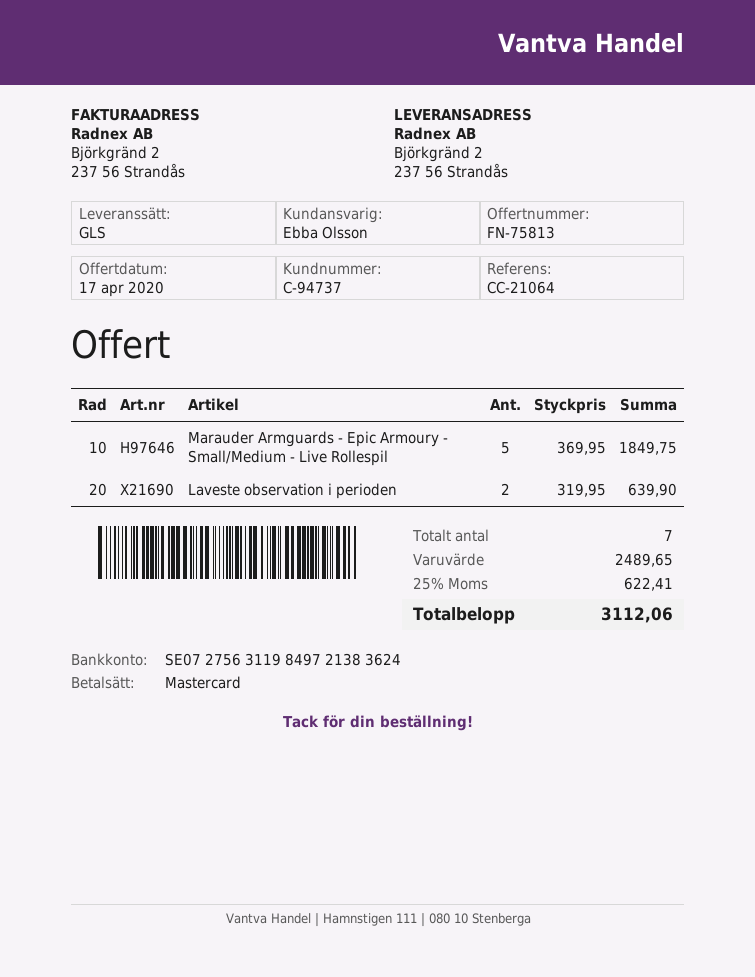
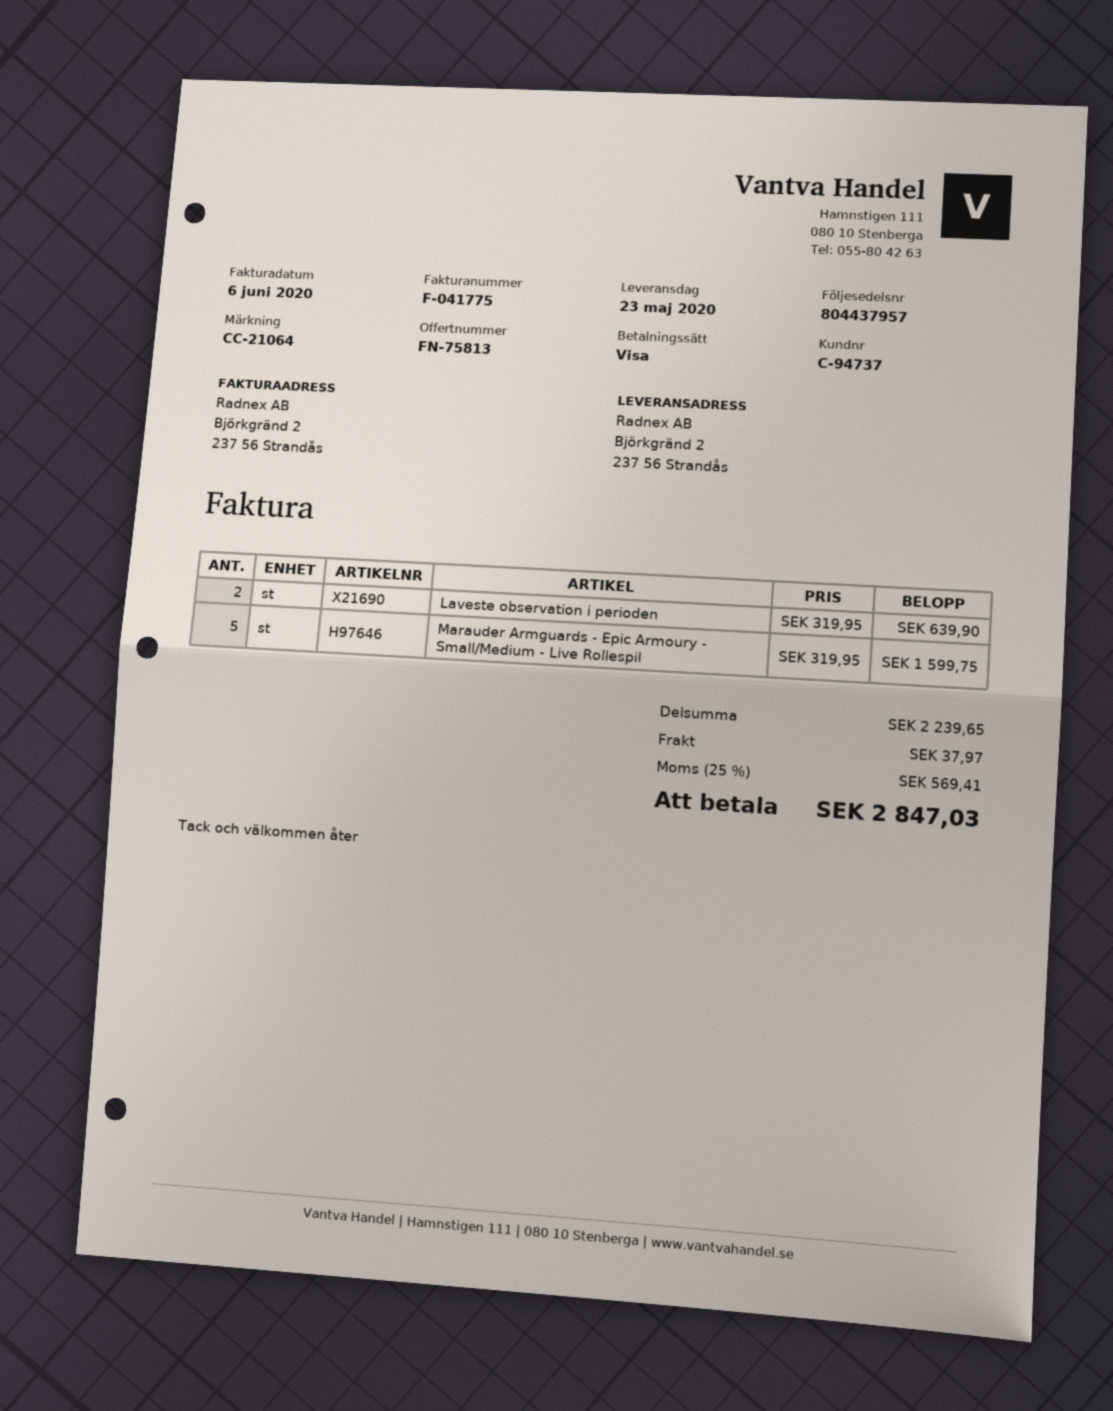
payment method: Mastercard -> Visa
Marauder Armguards - Epic Armoury - Small/Medium - Live Rollespil: 5 x 369.95 = 1849.75 -> 5 x 319.95 = 1599.75
subtotal: 2489.65 -> 2239.65
shipping: none -> 37.97
tax: 25% = 622.41 -> 25% = 569.41
total: 3112.06 -> 2847.03

